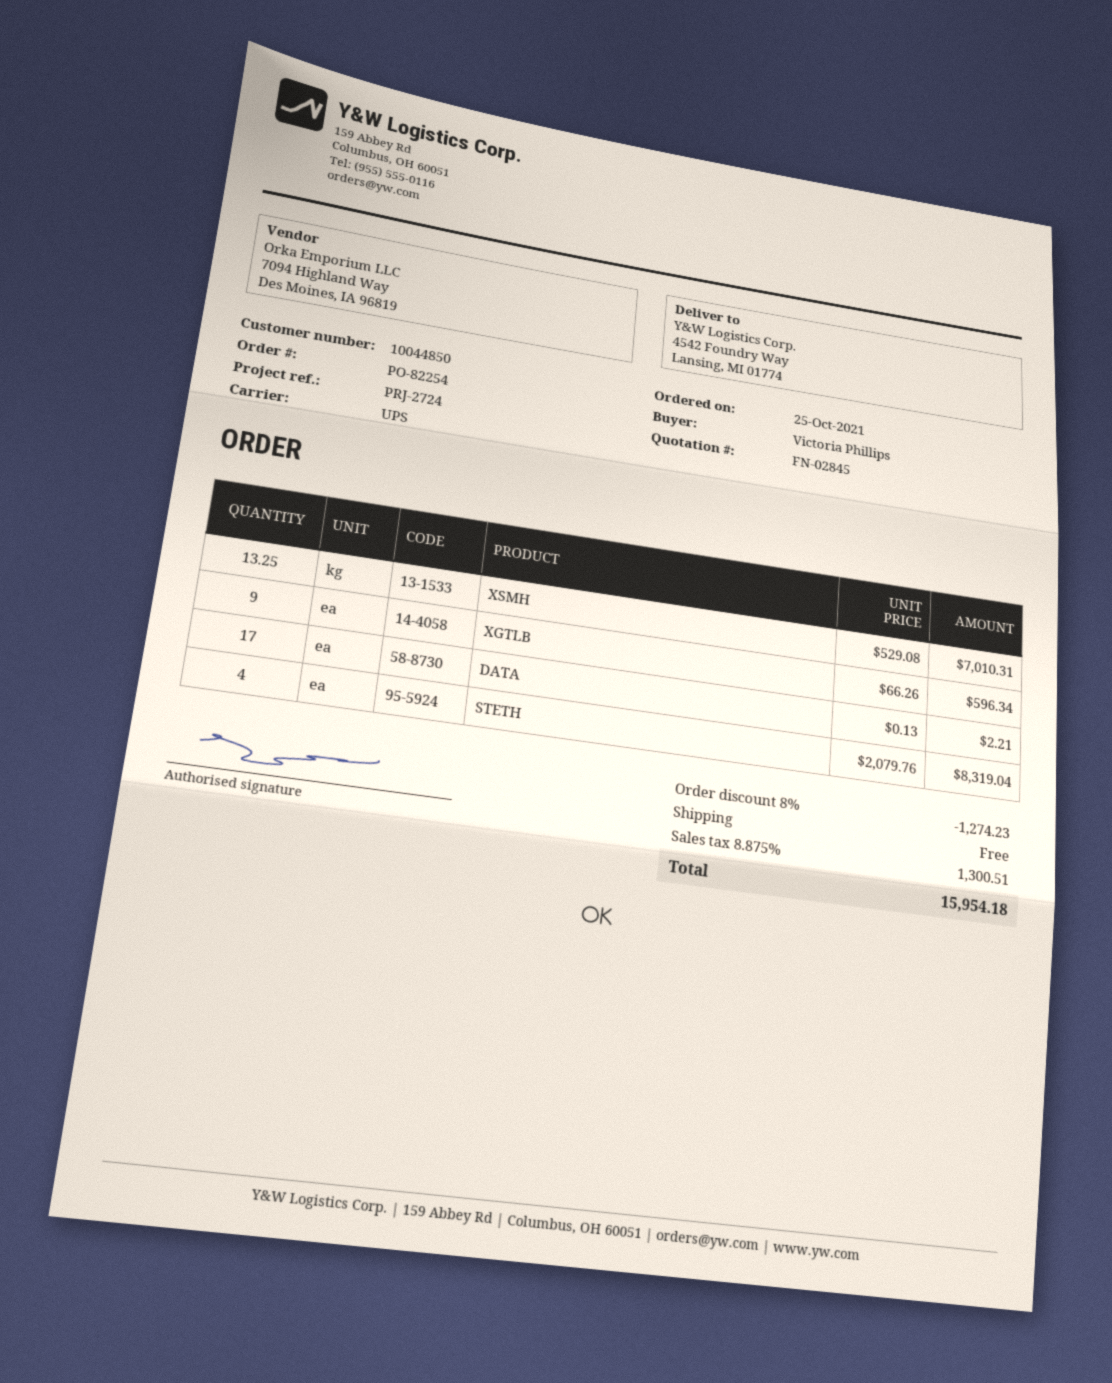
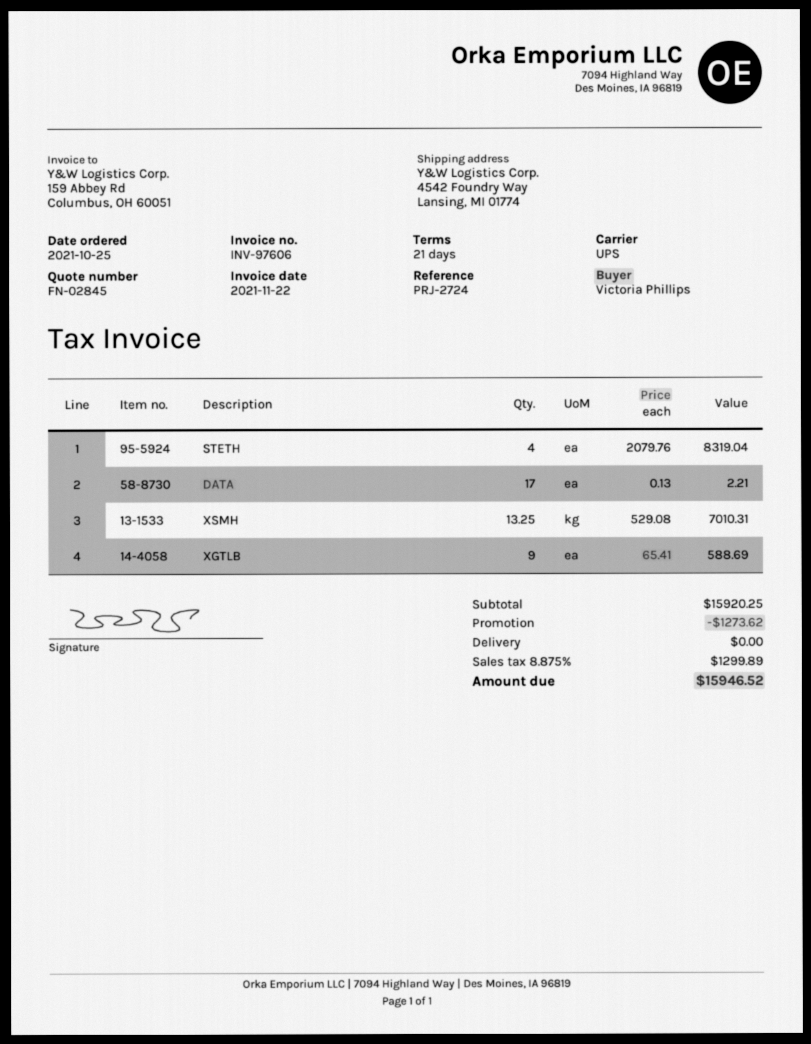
XGTLB: 9 x 66.26 = 596.34 -> 9 x 65.41 = 588.69
discount: 1274.23 -> 1273.62
tax: 8.875% = 1300.51 -> 8.875% = 1299.89
total: 15954.18 -> 15946.52

